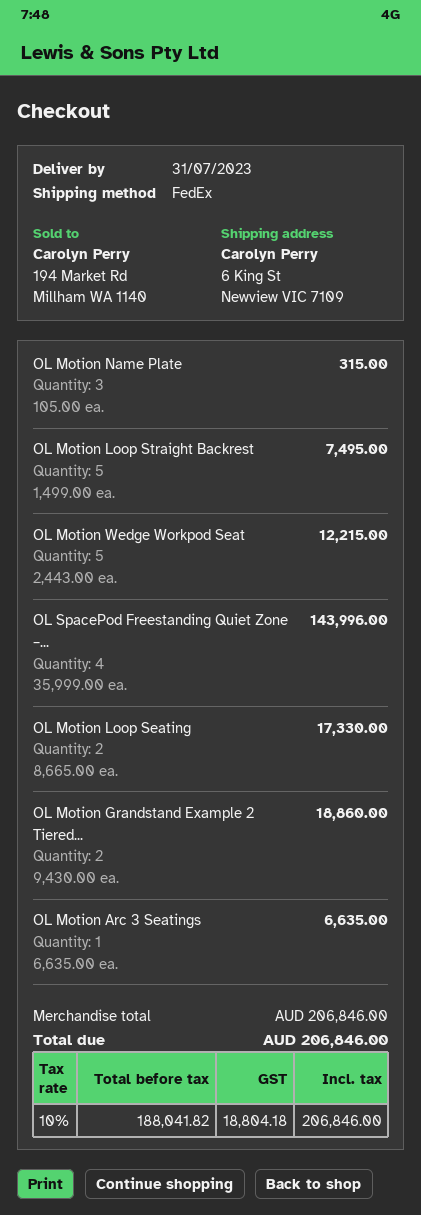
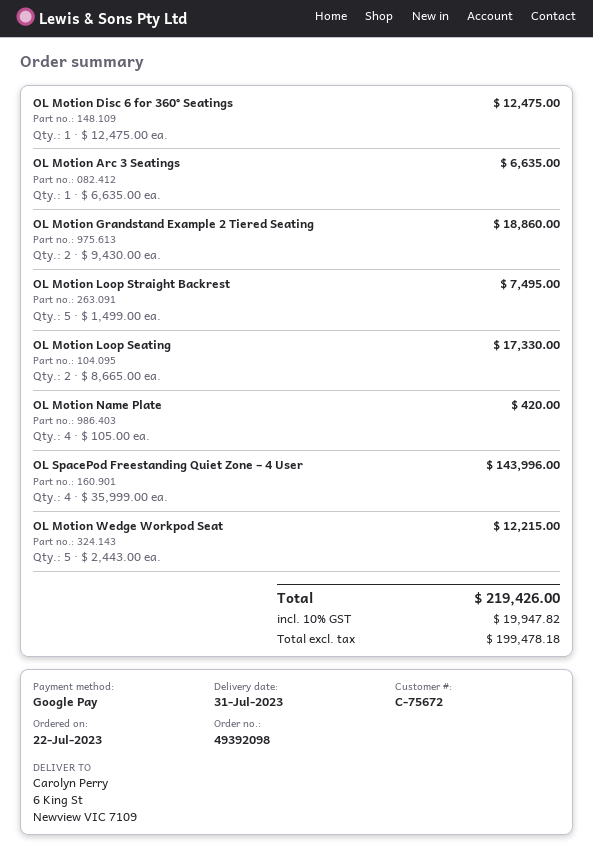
OL Motion Name Plate: 3 x 105.00 = 315.00 -> 4 x 105.00 = 420.00
OL Motion Disc 6 for 360° Seatings: none -> 1 x 12475.00 = 12475.00
net: 188041.82 -> 199478.18
tax: 10% = 18804.18 -> 10% = 19947.82
total: 206846.00 -> 219426.00

